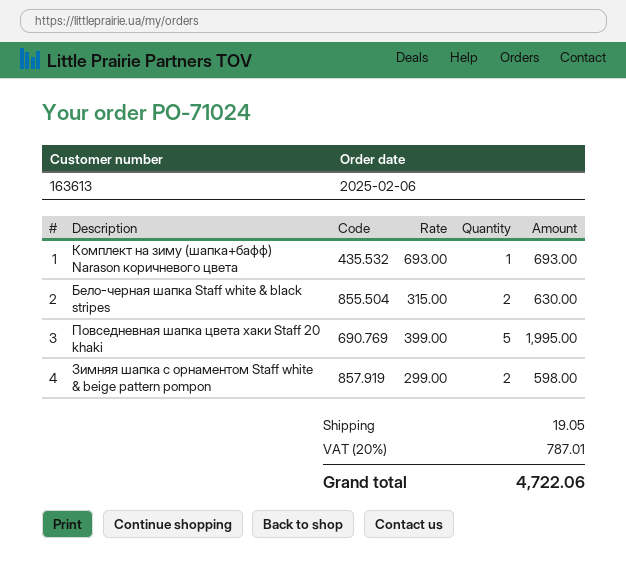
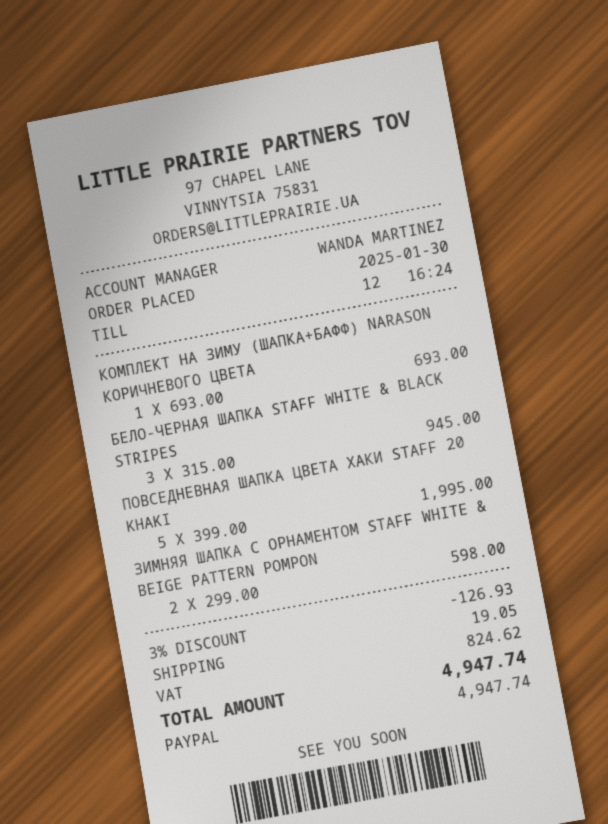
order date: 2025-02-06 -> 2025-01-30
Бело-черная шапка Staff white & black stripes: 2 x 315.00 = 630.00 -> 3 x 315.00 = 945.00
discount: none -> 3% = 126.93
tax: 787.01 -> 824.62
total: 4722.06 -> 4947.74

